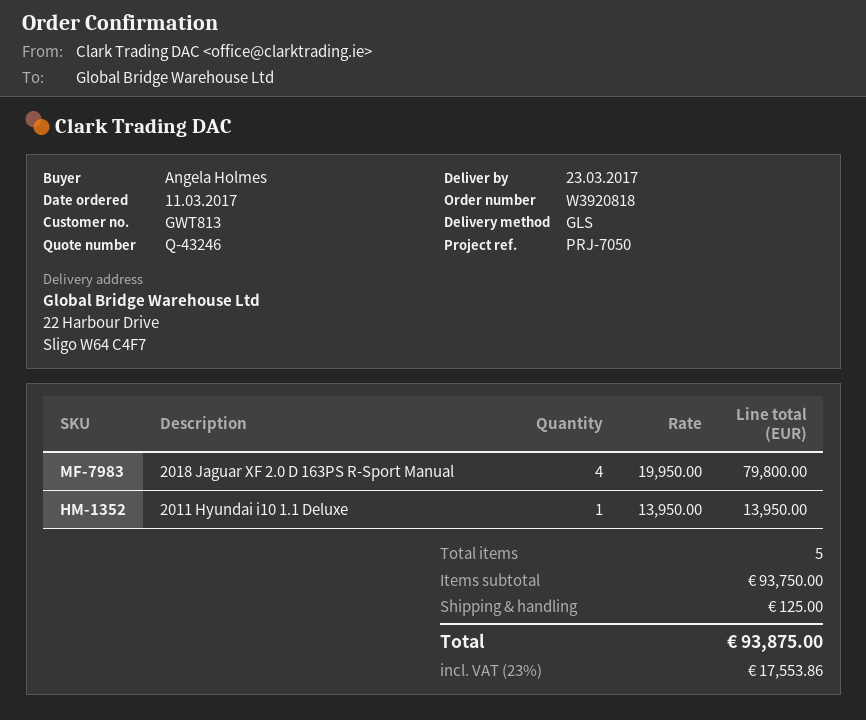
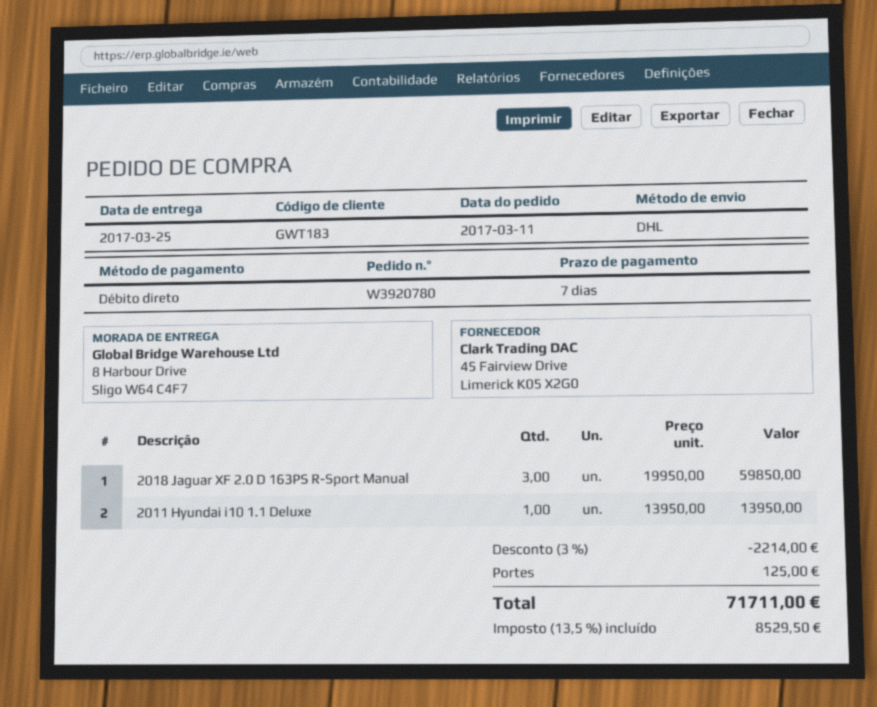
order number: W3920818 -> W3920780
delivery date: 2017-03-23 -> 2017-03-25
customer number: GWT813 -> GWT183
shipping method: GLS -> DHL
ship to: 22 Harbour Drive, Sligo W64 C4F7 -> 8 Harbour Drive, Sligo W64 C4F7
2018 Jaguar XF 2.0 D 163PS R-Sport Manual: 4 x 19950.00 = 79800.00 -> 3 x 19950.00 = 59850.00
discount: none -> 3% = 2214.00
tax: 23% = 17553.86 -> 13.5% = 8529.50
total: 93875.00 -> 71711.00

